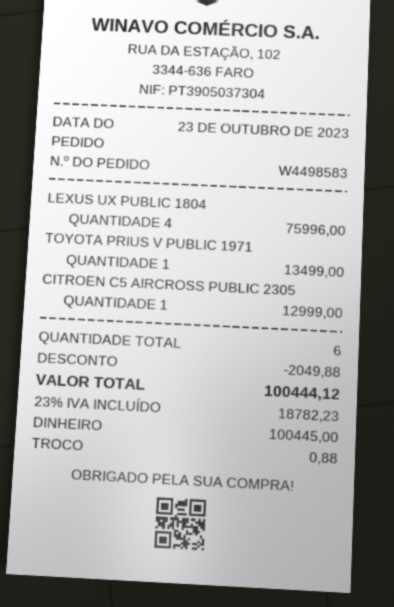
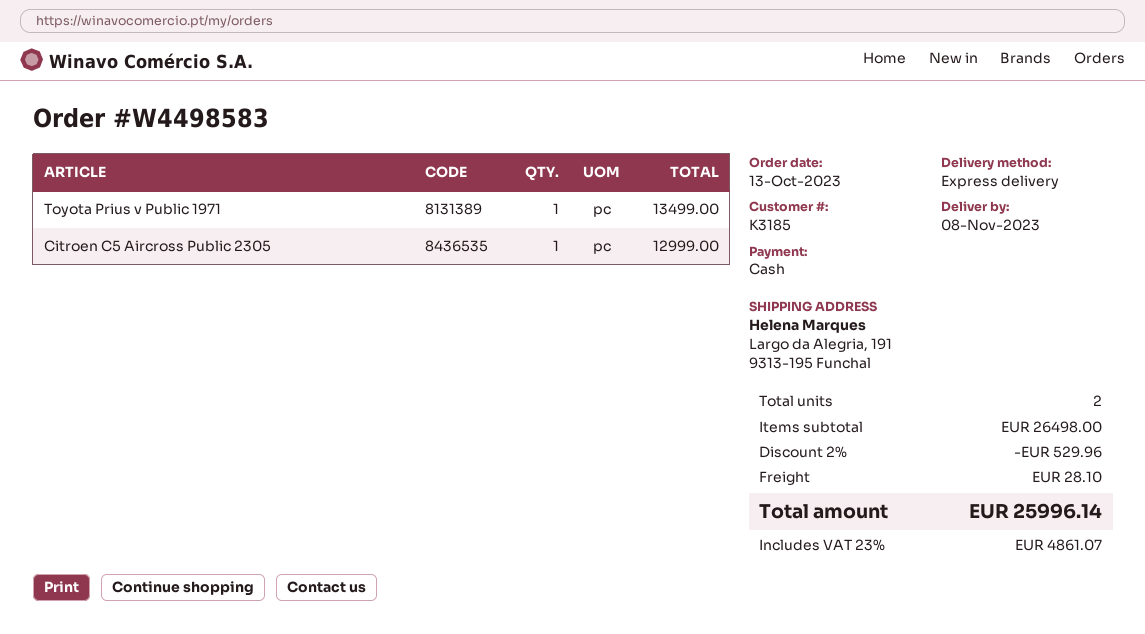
order date: 2023-10-23 -> 2023-10-13
LEXUS UX PUBLIC 1804: 4 for 75996.00 -> none
total quantity: 6 -> 2
discount: 2049.88 -> 529.96
shipping: none -> 28.10
tax: 23% = 18782.23 -> 23% = 4861.07
total: 100444.12 -> 25996.14

